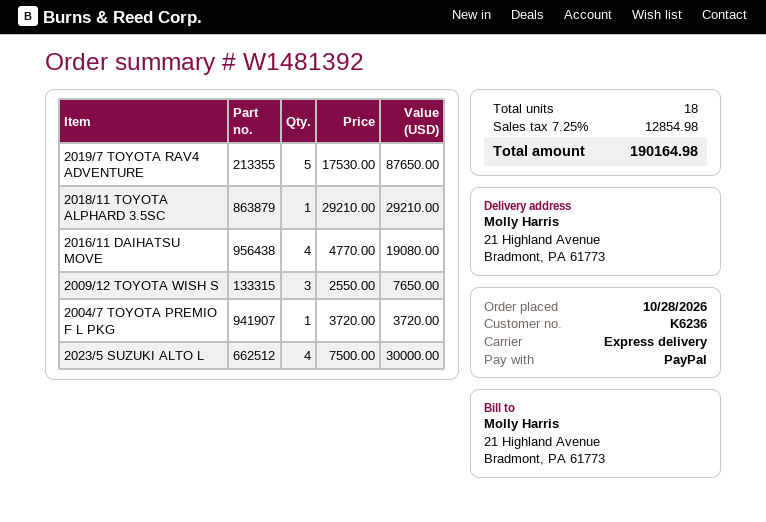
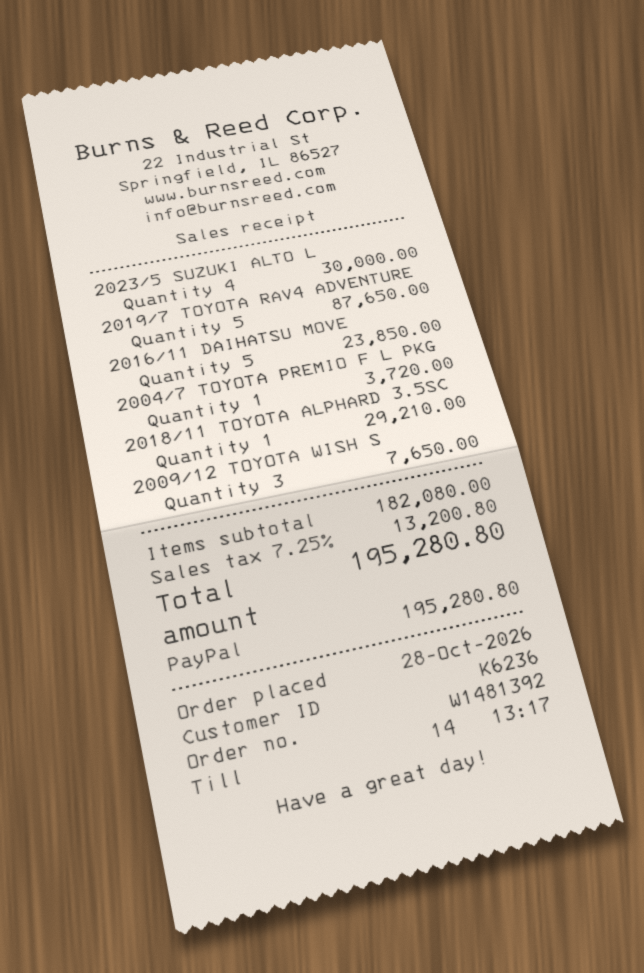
2016/11 DAIHATSU MOVE: 4 for 19080.00 -> 5 for 23850.00
tax: 7.25% = 12854.98 -> 7.25% = 13200.80
total: 190164.98 -> 195280.80

